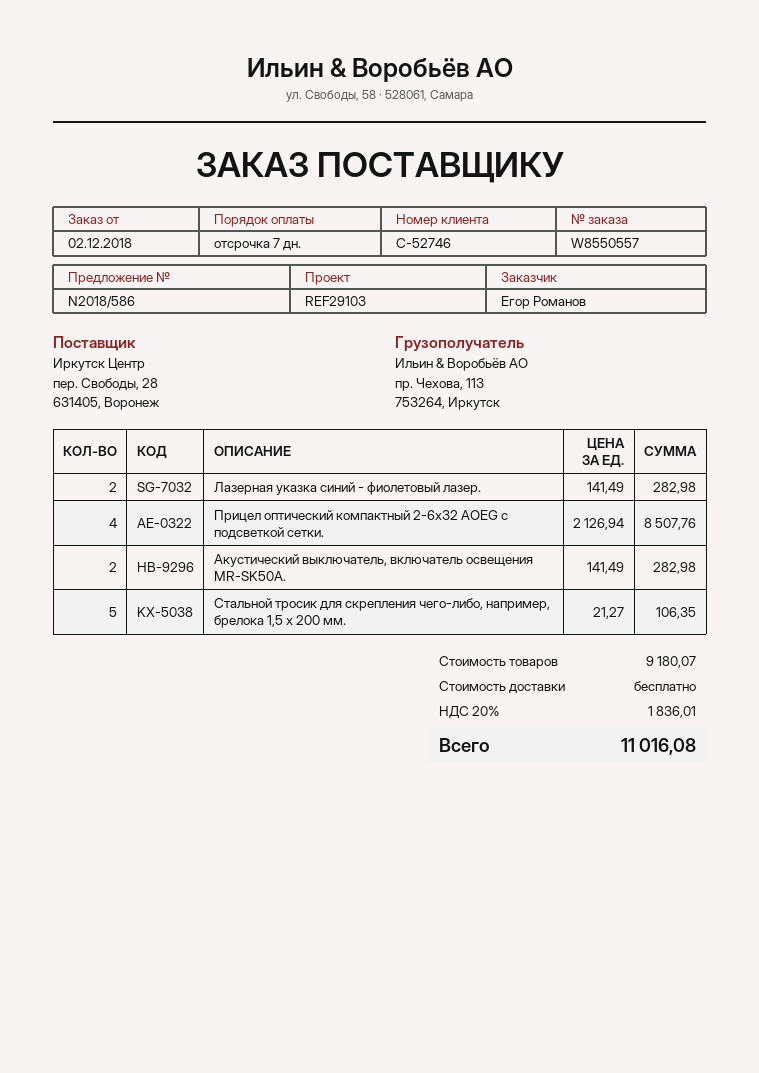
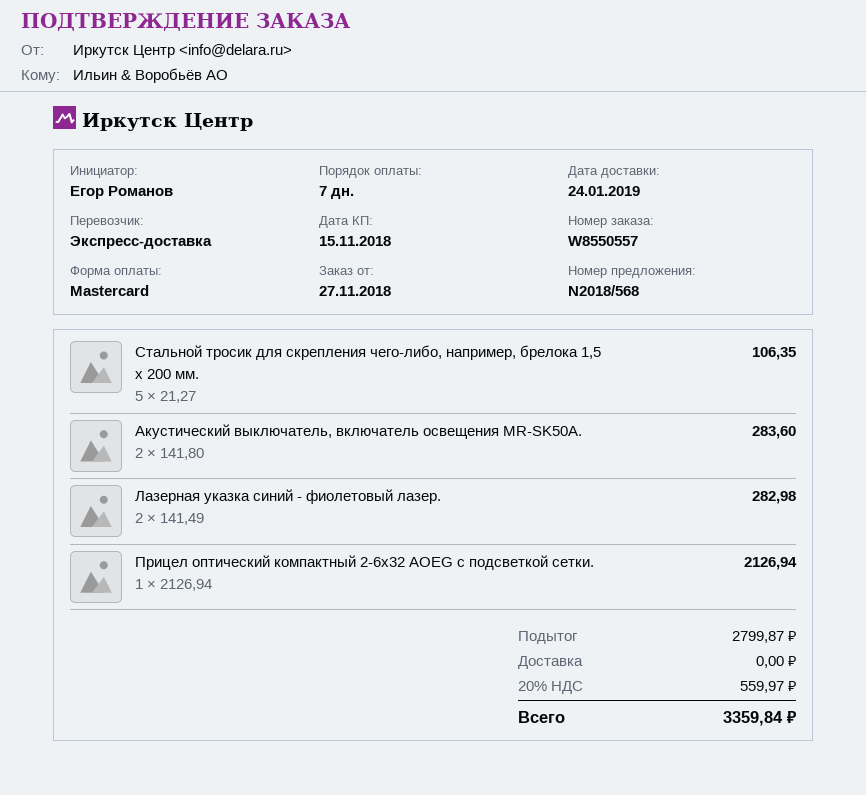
quote number: N2018/586 -> N2018/568
order date: 2018-12-02 -> 2018-11-27
Прицел оптический компактный 2-6x32 AOEG с подсветкой сетки.: 4 x 2126.94 = 8507.76 -> 1 x 2126.94 = 2126.94
Акустический выключатель, включатель освещения MR-SK50A.: 2 x 141.49 = 282.98 -> 2 x 141.80 = 283.60
subtotal: 9180.07 -> 2799.87
tax: 20% = 1836.01 -> 20% = 559.97
total: 11016.08 -> 3359.84

